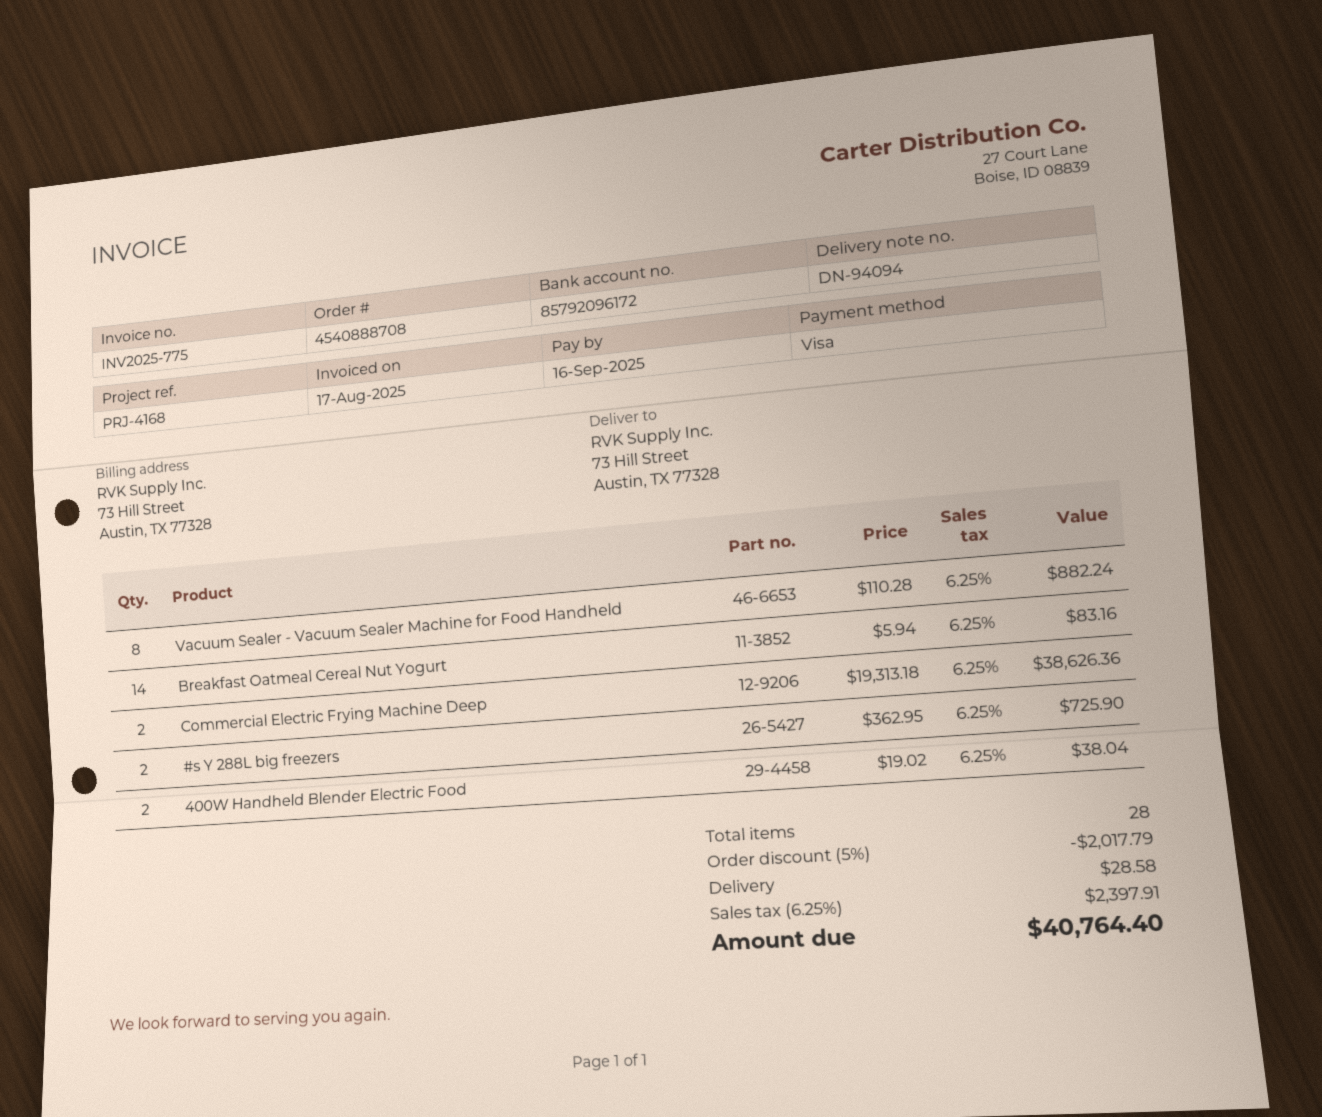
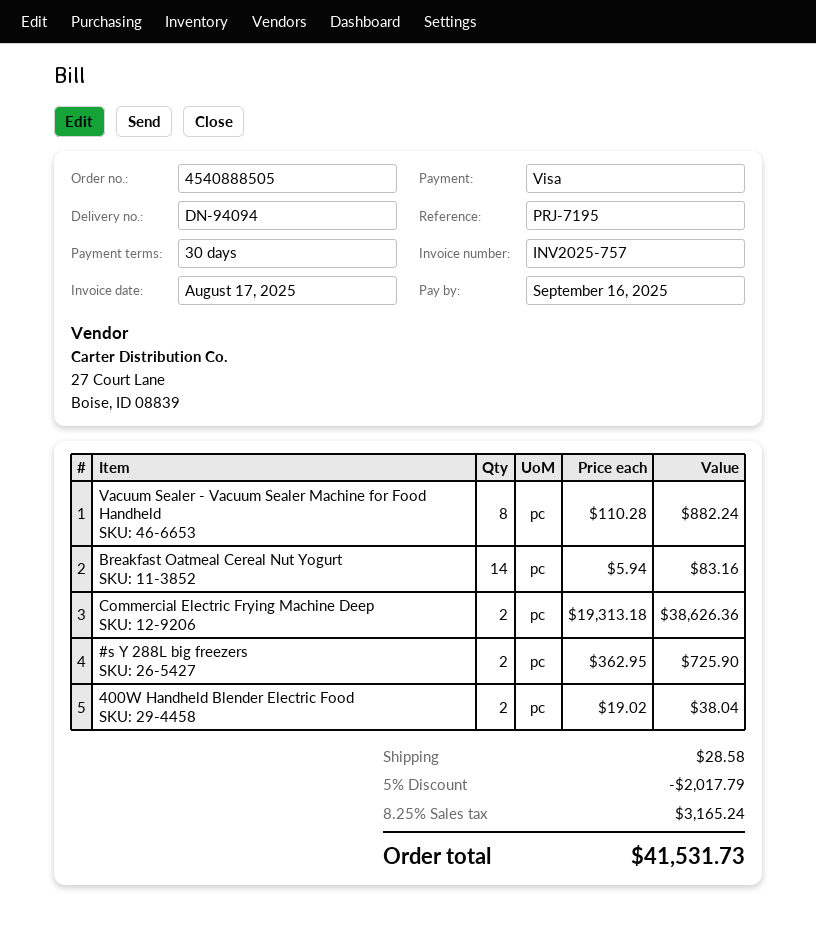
order number: 4540888708 -> 4540888505
invoice number: INV2025-775 -> INV2025-757
reference: PRJ-4168 -> PRJ-7195
tax: 6.25% = 2397.91 -> 8.25% = 3165.24
total: 40764.40 -> 41531.73

